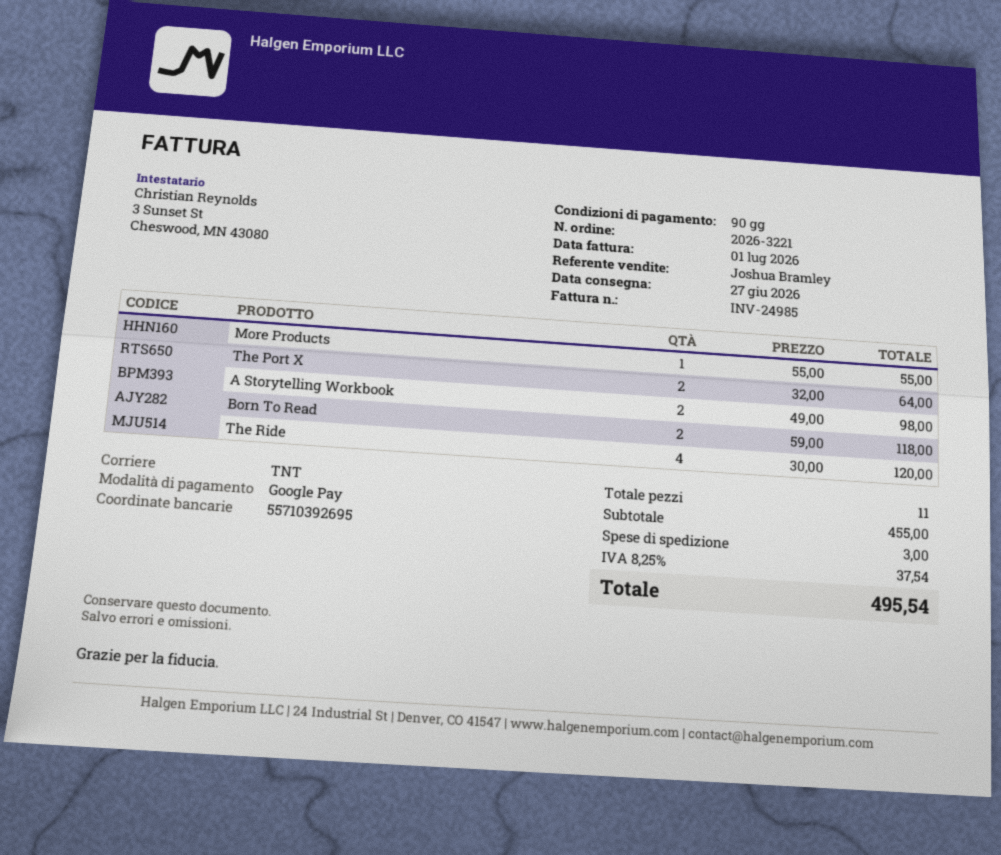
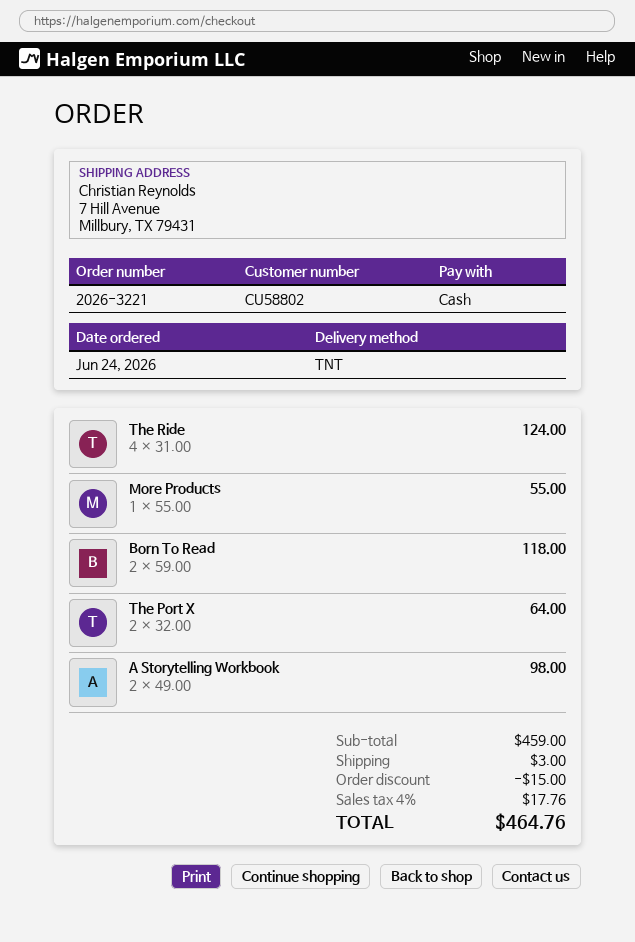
payment method: Google Pay -> cash
The Ride: 4 x 30.00 = 120.00 -> 4 x 31.00 = 124.00
subtotal: 455.00 -> 459.00
discount: none -> 15.00
tax: 8.25% = 37.54 -> 4% = 17.76
total: 495.54 -> 464.76

